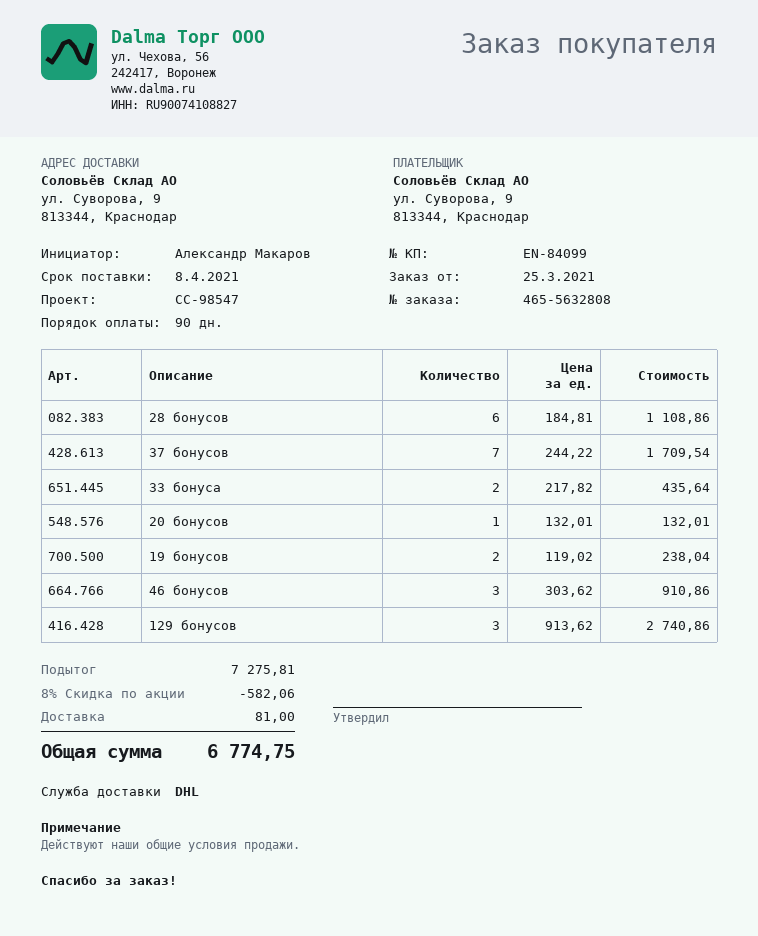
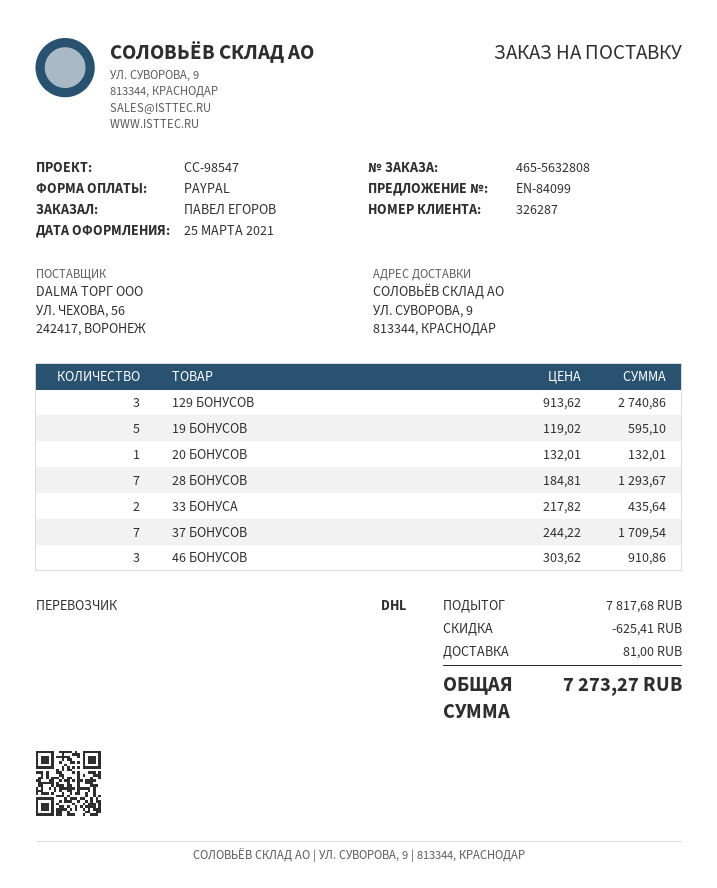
ordered by: Александр Макаров -> ПАВЕЛ ЕГОРОВ
28 бонусов: 6 x 184.81 = 1108.86 -> 7 x 184.81 = 1293.67
19 бонусов: 2 x 119.02 = 238.04 -> 5 x 119.02 = 595.10
subtotal: 7275.81 -> 7817.68
discount: 582.06 -> 625.41
total: 6774.75 -> 7273.27

